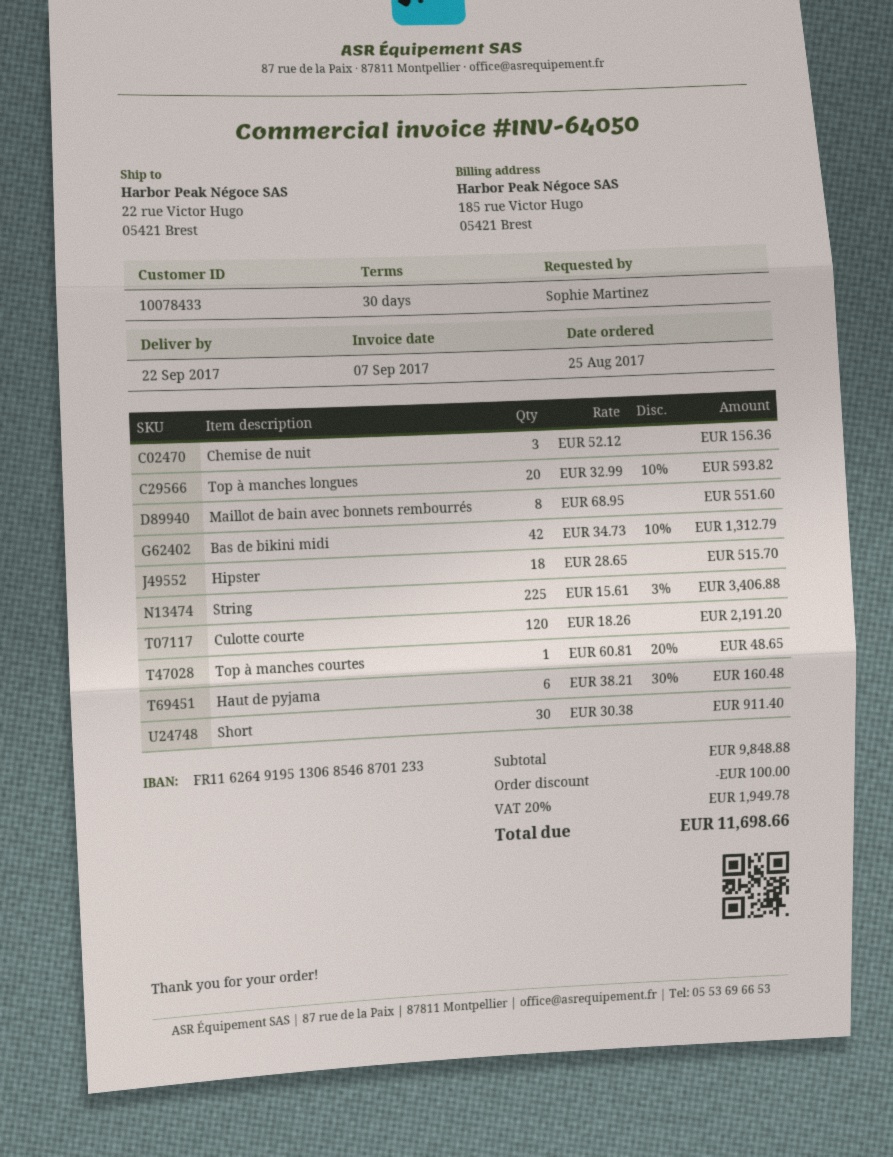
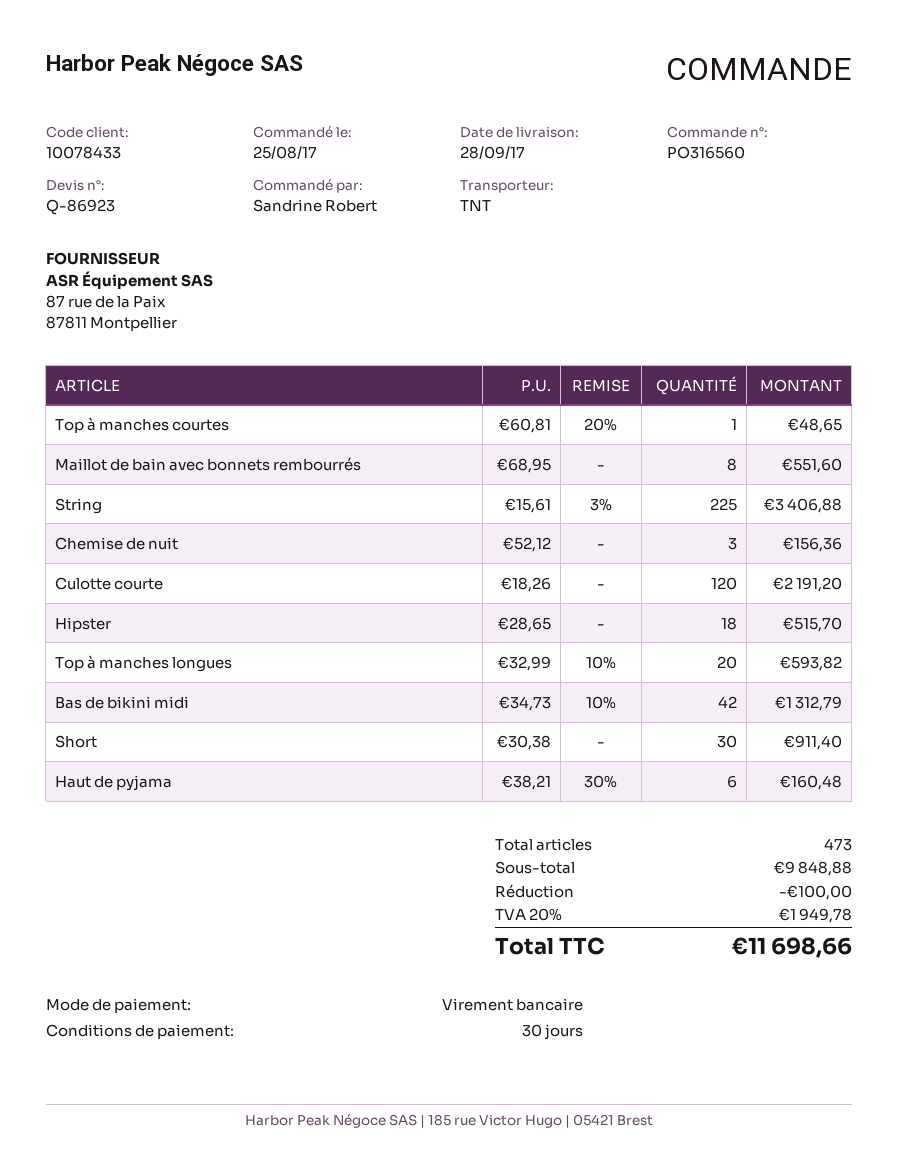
delivery date: 2017-09-22 -> 2017-09-28
ordered by: Sophie Martinez -> Sandrine Robert

